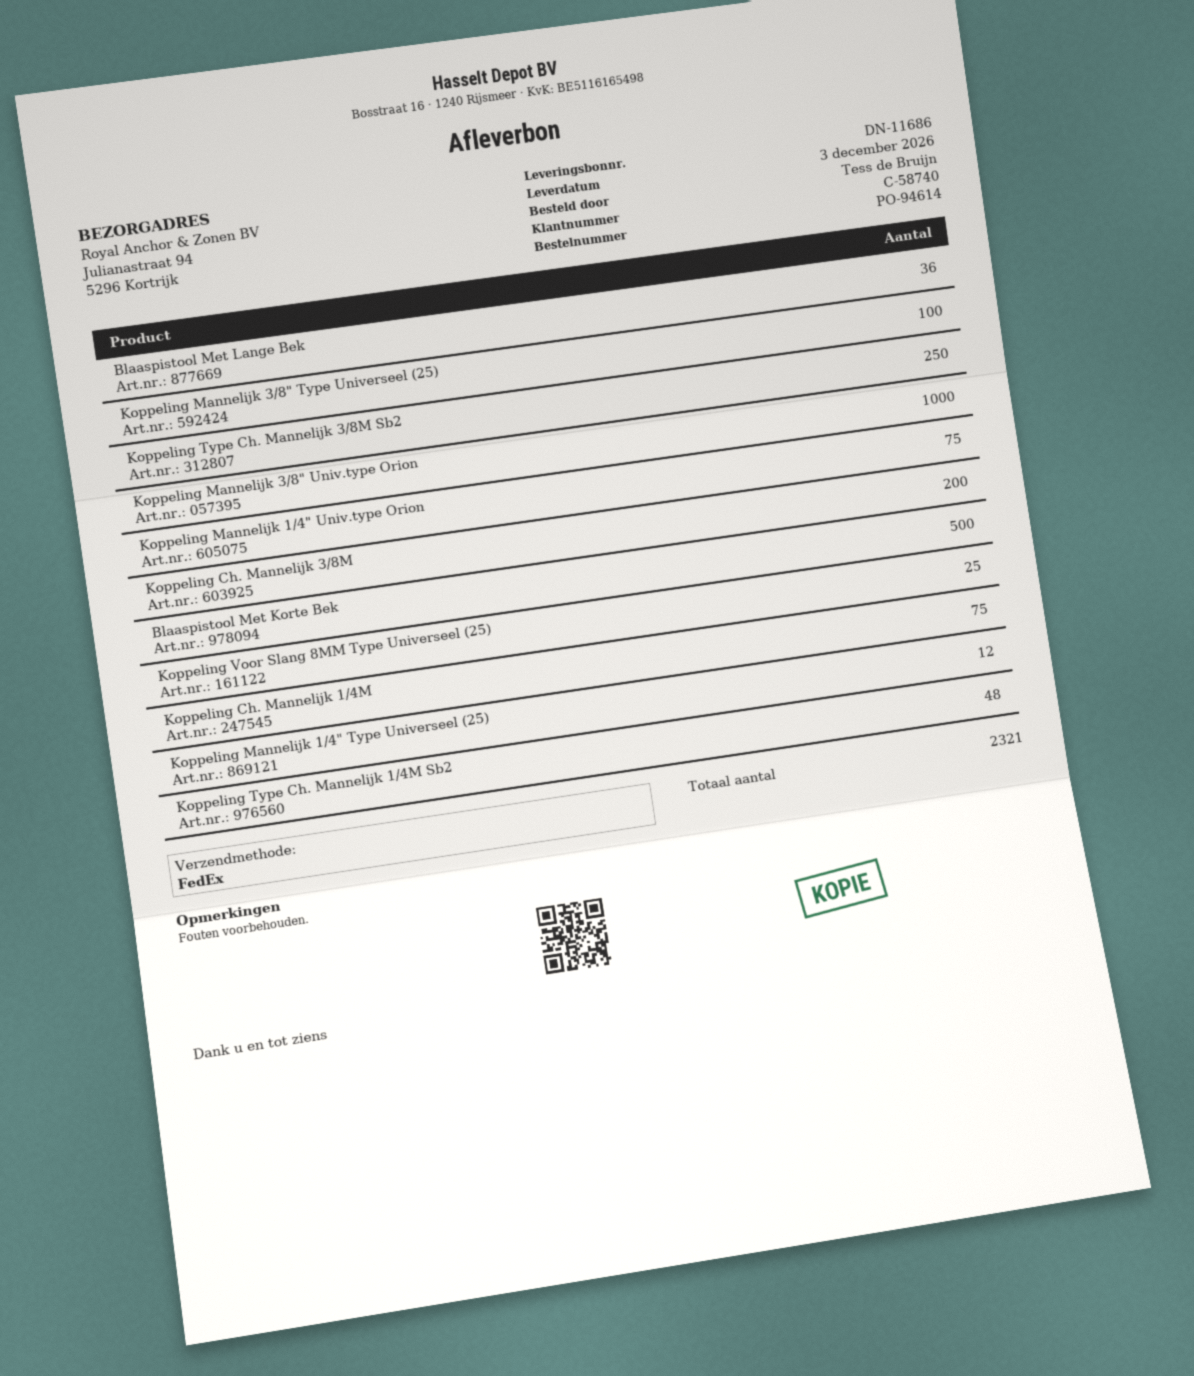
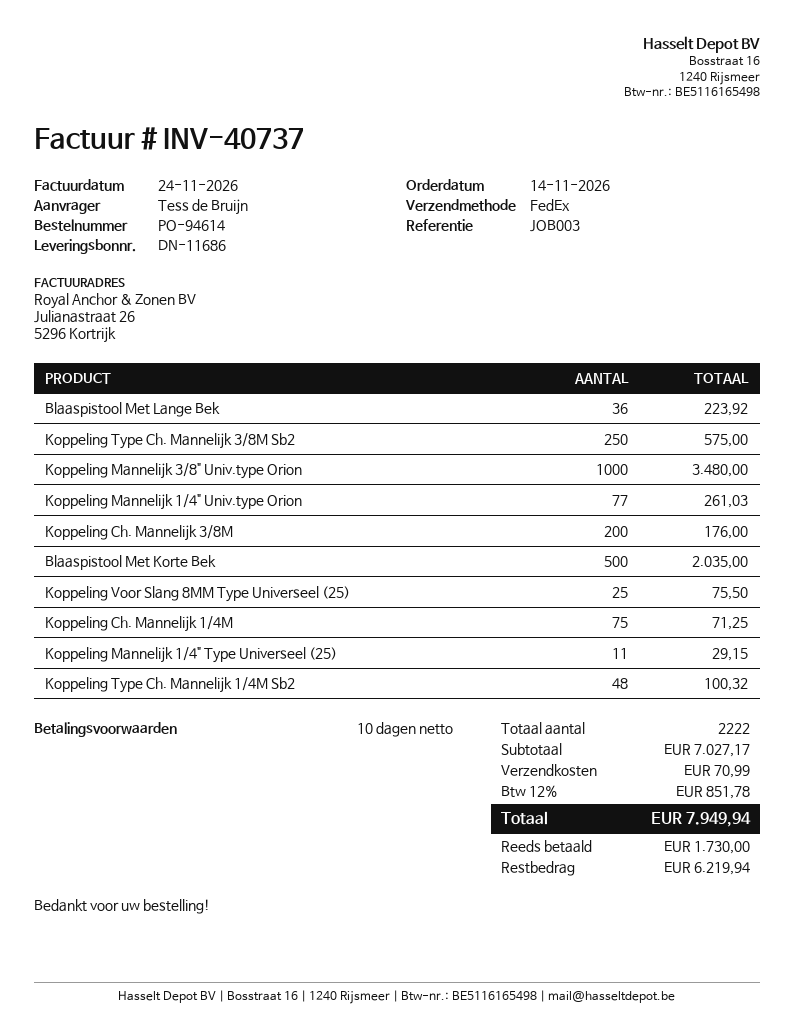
Koppeling Mannelijk 3/8" Type Universeel (25): 100 -> none
Koppeling Mannelijk 1/4" Univ.type Orion: 75 -> 77
Koppeling Mannelijk 1/4" Type Universeel (25): 12 -> 11
total quantity: 2321 -> 2222

